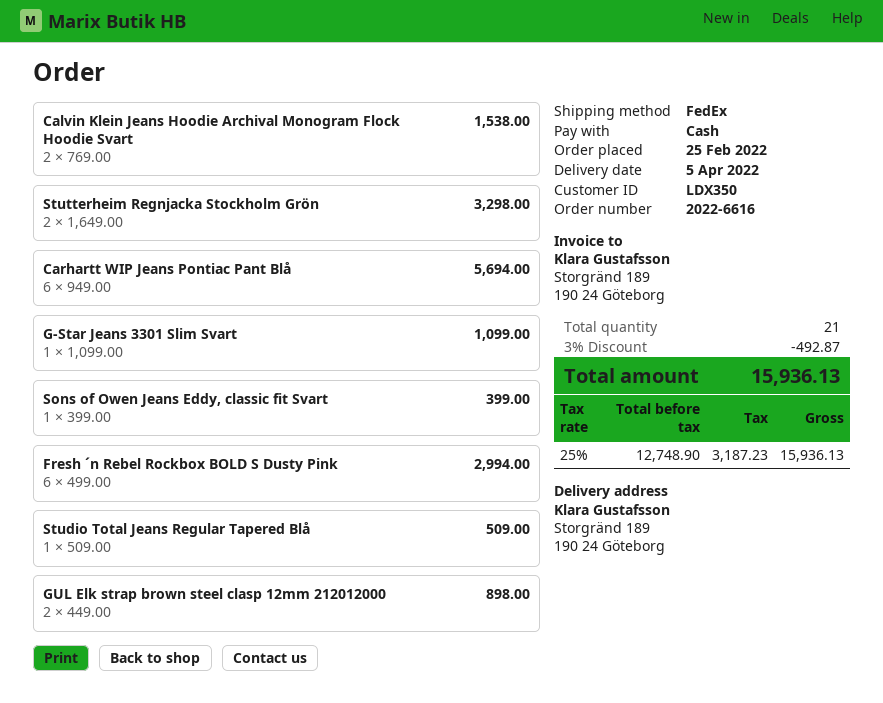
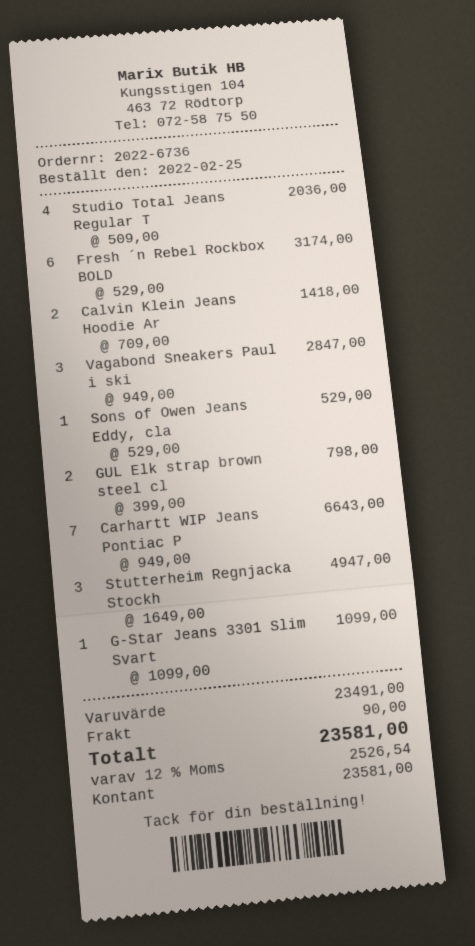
order number: 2022-6616 -> 2022-6736
Calvin Klein Jeans Hoodie Archival Monogram Flock Hoodie Svart: 2 x 769.00 = 1538.00 -> 2 x 709.00 = 1418.00
Stutterheim Regnjacka Stockholm Grön: 2 x 1649.00 = 3298.00 -> 3 x 1649.00 = 4947.00
Carhartt WIP Jeans Pontiac Pant Blå: 6 x 949.00 = 5694.00 -> 7 x 949.00 = 6643.00
Sons of Owen Jeans Eddy, classic fit Svart: 1 x 399.00 = 399.00 -> 1 x 529.00 = 529.00
Fresh ´n Rebel Rockbox BOLD S Dusty Pink: 6 x 499.00 = 2994.00 -> 6 x 529.00 = 3174.00
Studio Total Jeans Regular Tapered Blå: 1 x 509.00 = 509.00 -> 4 x 509.00 = 2036.00
GUL Elk strap brown steel clasp 12mm 212012000: 2 x 449.00 = 898.00 -> 2 x 399.00 = 798.00
Vagabond Sneakers Paul i ski: none -> 3 x 949.00 = 2847.00
discount: 3% = 492.87 -> none
shipping: none -> 90.00
tax: 25% = 3187.23 -> 12% = 2526.54
total: 15936.13 -> 23581.00

